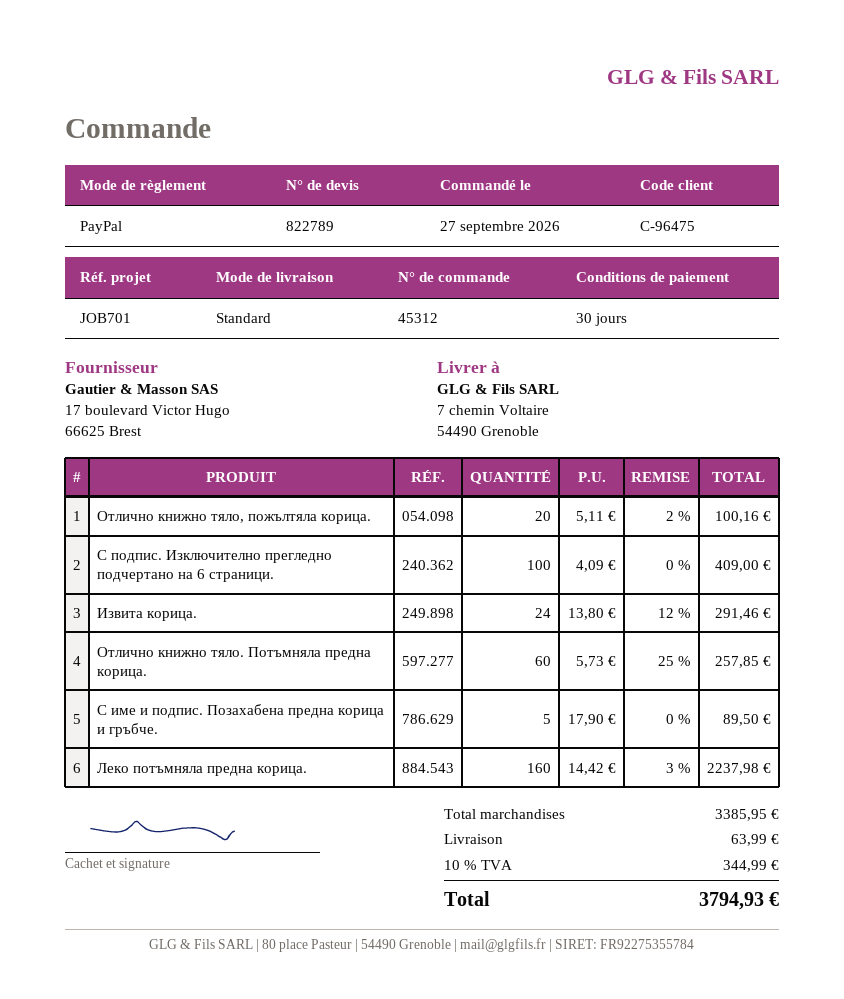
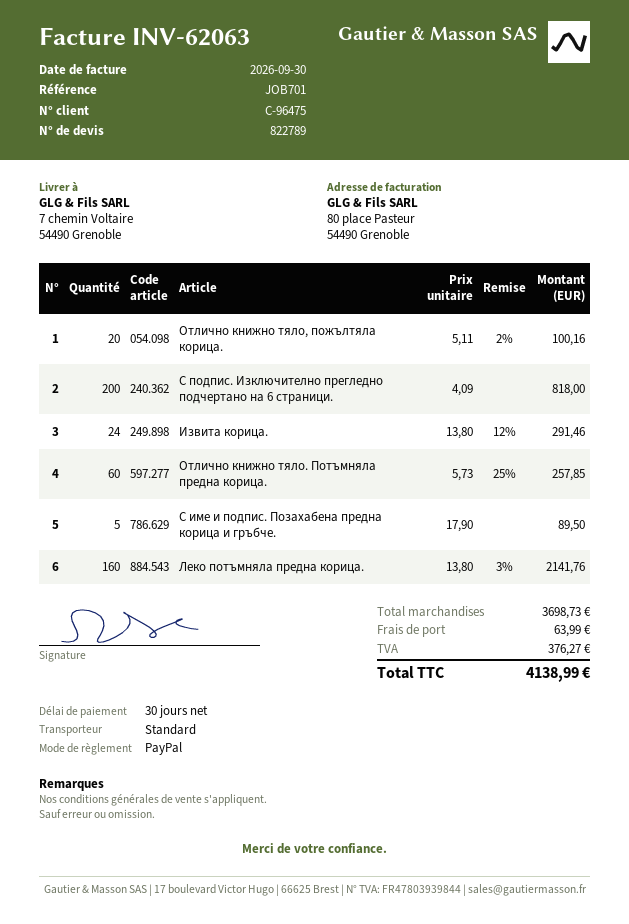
С подпис. Изключително прегледно подчертано на 6 страници.: 100 x 4.09 = 409.00 -> 200 x 4.09 = 818.00
Леко потъмняла предна корица.: 160 x 14.42 - 3% = 2237.98 -> 160 x 13.80 - 3% = 2141.76
subtotal: 3385.95 -> 3698.73
tax: 344.99 -> 376.27
total: 3794.93 -> 4138.99

